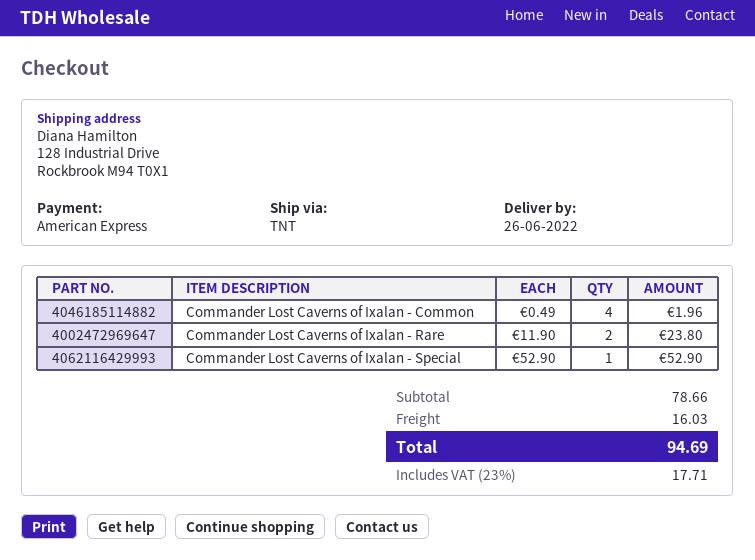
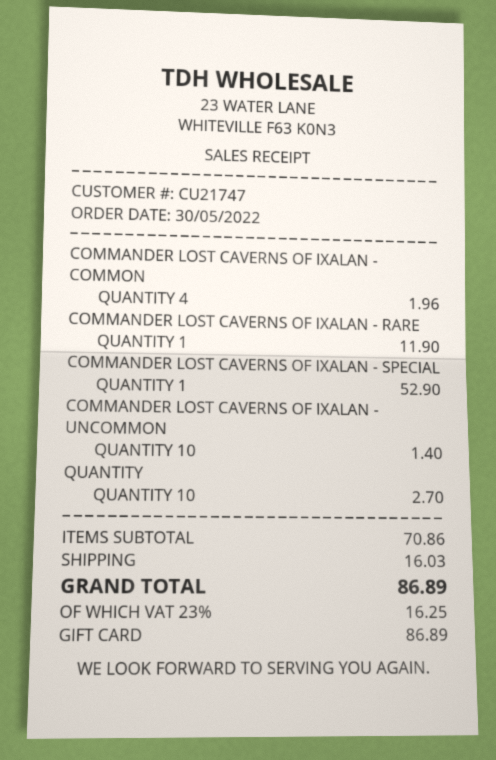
payment method: American Express -> gift card
Commander Lost Caverns of Ixalan - Rare: 2 for 23.80 -> 1 for 11.90
COMMANDER LOST CAVERNS OF IXALAN - UNCOMMON: none -> 10 for 1.40
QUANTITY: none -> 10 for 2.70
subtotal: 78.66 -> 70.86
tax: 23% = 17.71 -> 23% = 16.25
total: 94.69 -> 86.89

